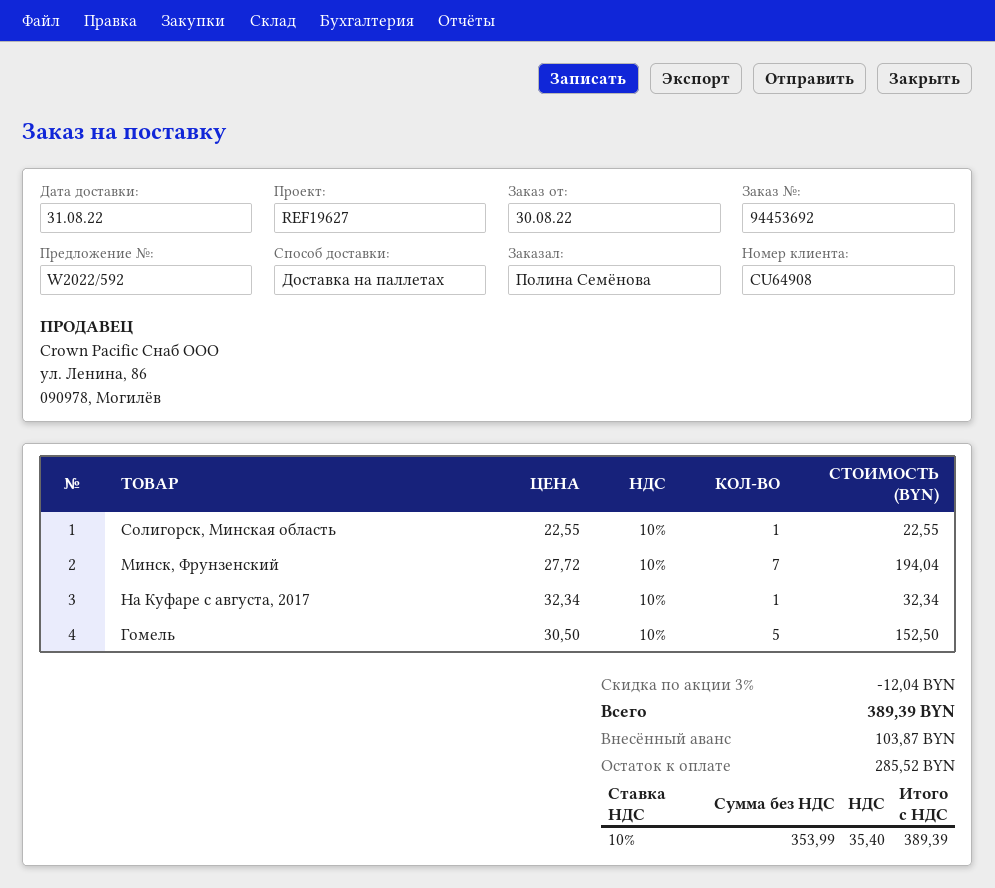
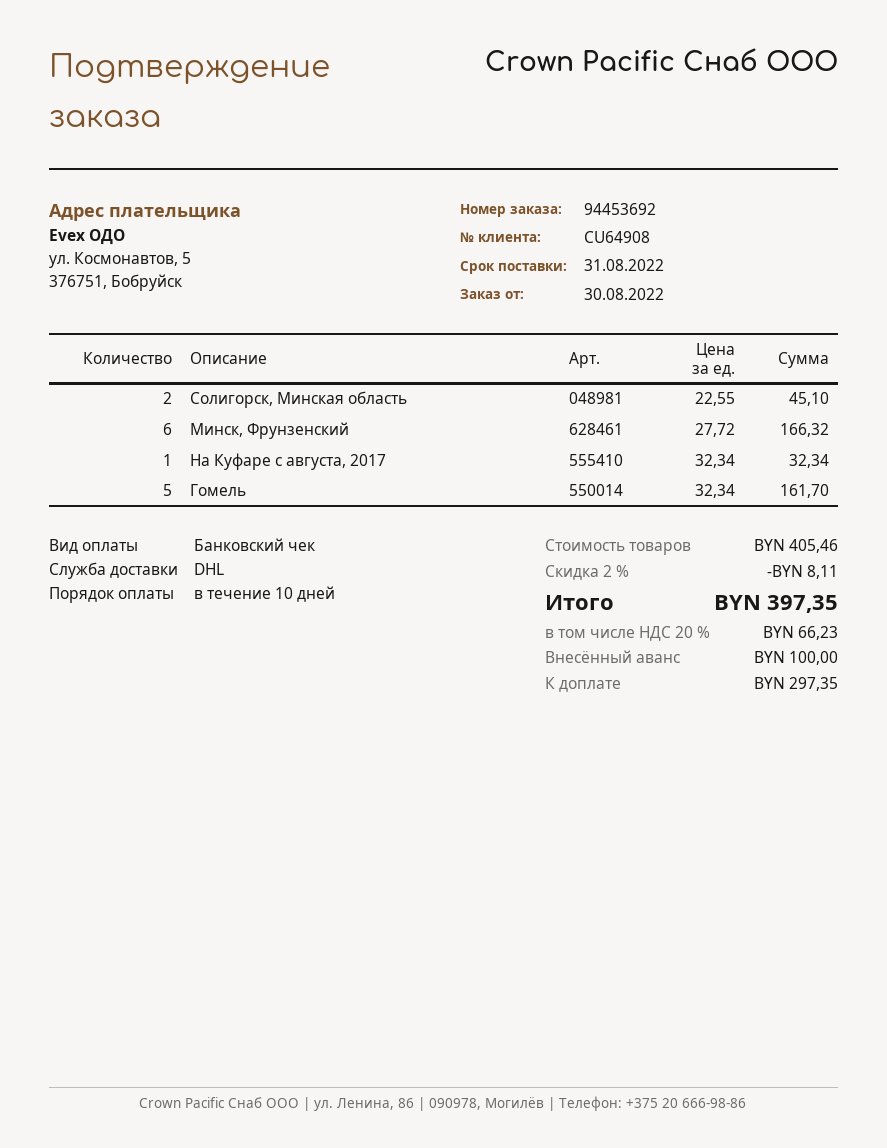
shipping method: pallet freight -> DHL
Солигорск, Минская область: 1 x 22.55 = 22.55 -> 2 x 22.55 = 45.10
Минск, Фрунзенский: 7 x 27.72 = 194.04 -> 6 x 27.72 = 166.32
Гомель: 5 x 30.50 = 152.50 -> 5 x 32.34 = 161.70
discount: 3% = 12.04 -> 2% = 8.11
tax: 10% = 35.40 -> 20% = 66.23
total: 389.39 -> 397.35
deposit: 103.87 -> 100.00
balance: 285.52 -> 297.35

